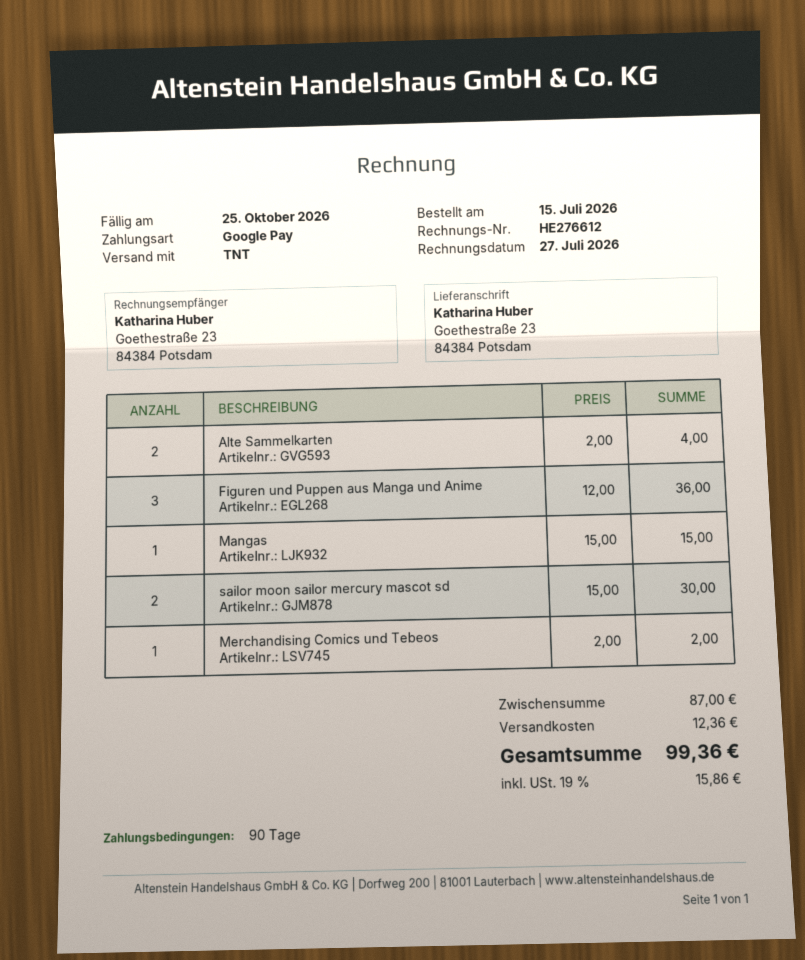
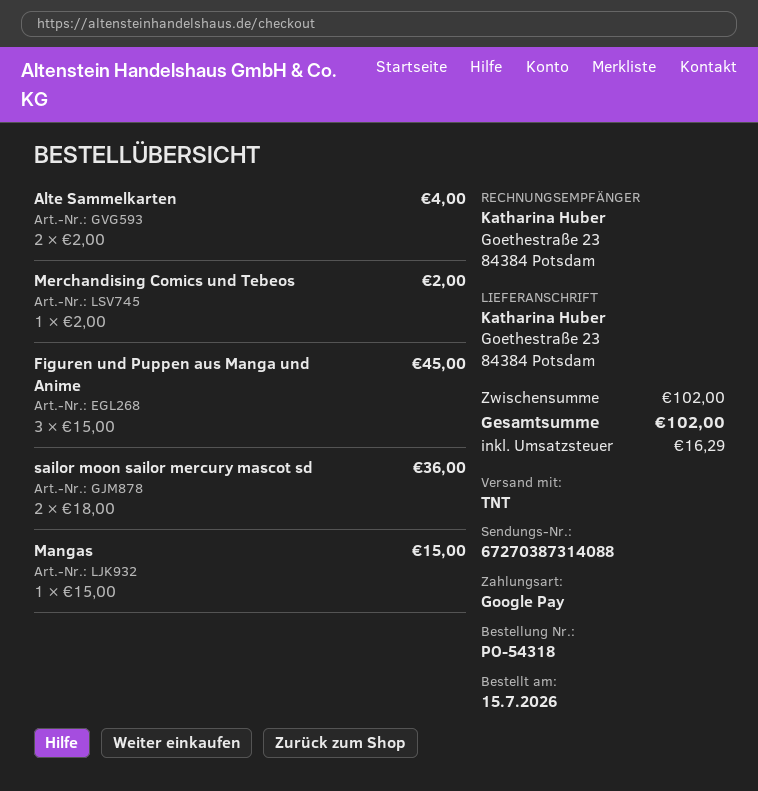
Figuren und Puppen aus Manga und Anime: 3 x 12.00 = 36.00 -> 3 x 15.00 = 45.00
sailor moon sailor mercury mascot sd: 2 x 15.00 = 30.00 -> 2 x 18.00 = 36.00
subtotal: 87.00 -> 102.00
shipping: 12.36 -> none
tax: 15.86 -> 16.29
total: 99.36 -> 102.00

